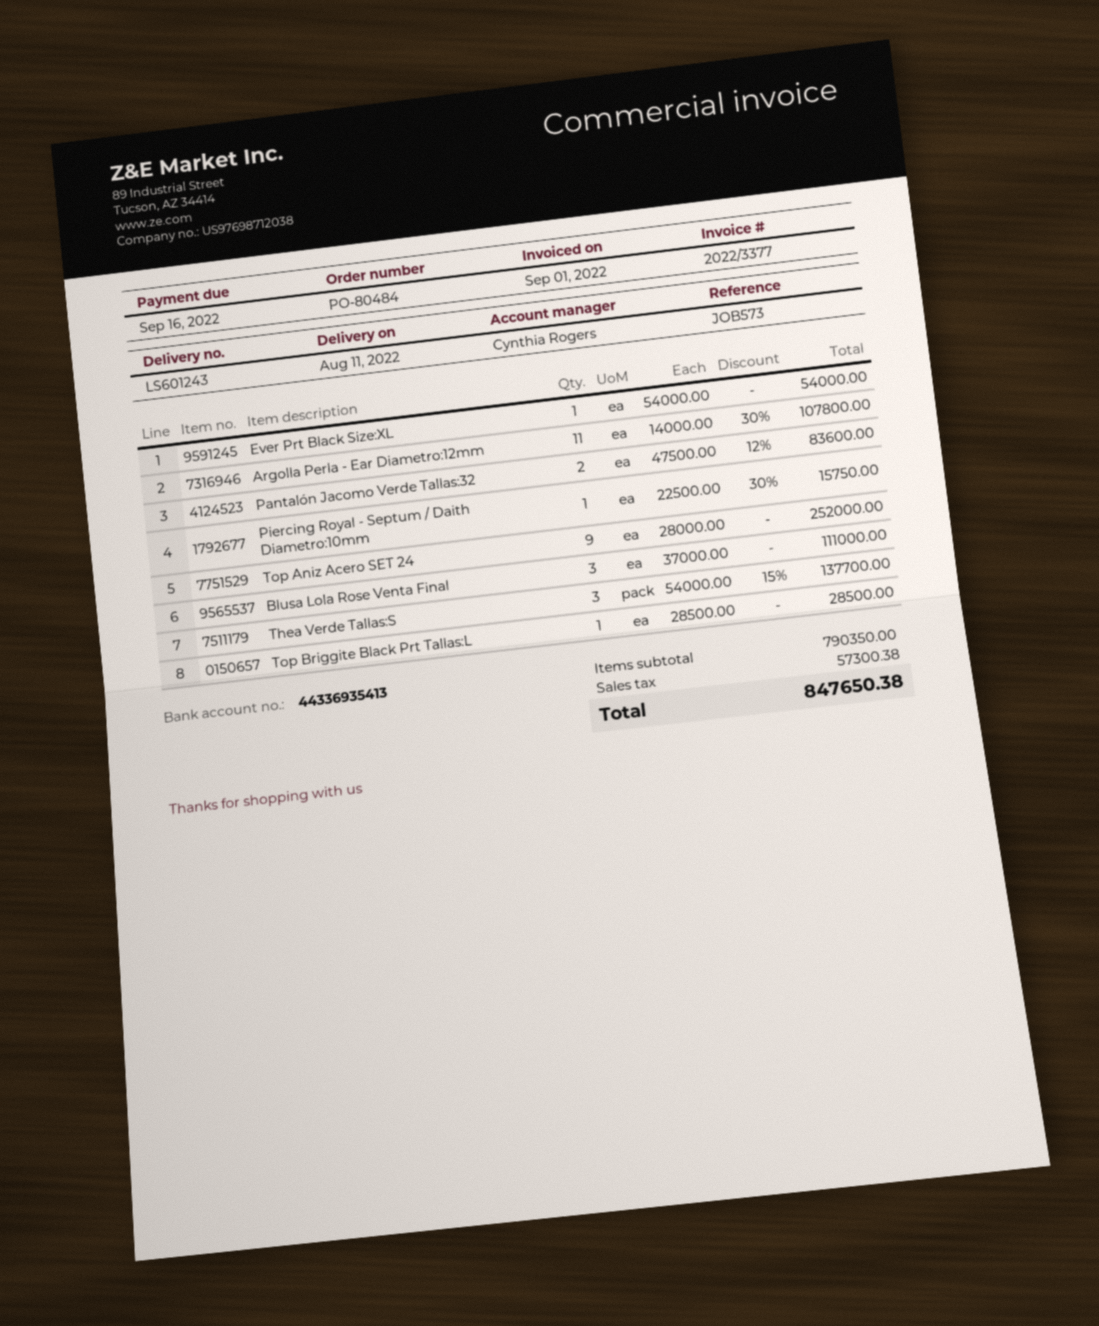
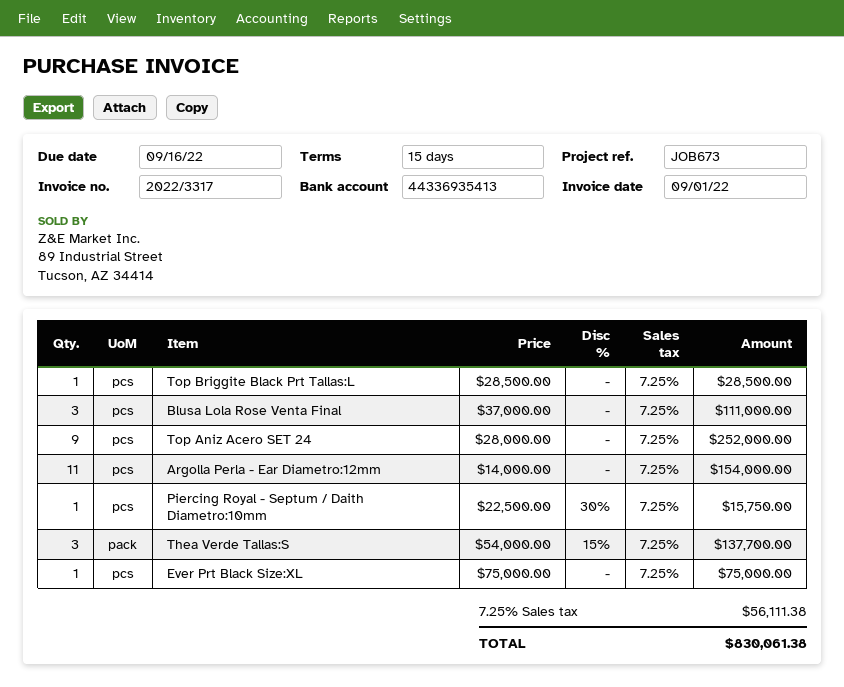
invoice number: 2022/3377 -> 2022/3317
reference: JOB573 -> JOB673
Ever Prt Black Size:XL: 1 x 54000.00 = 54000.00 -> 1 x 75000.00 = 75000.00
Argolla Perla - Ear Diametro:12mm: 11 x 14000.00 - 30% = 107800.00 -> 11 x 14000.00 = 154000.00
Pantalón Jacomo Verde Tallas:32: 2 x 47500.00 - 12% = 83600.00 -> none
tax: 57300.38 -> 56111.38
total: 847650.38 -> 830061.38

